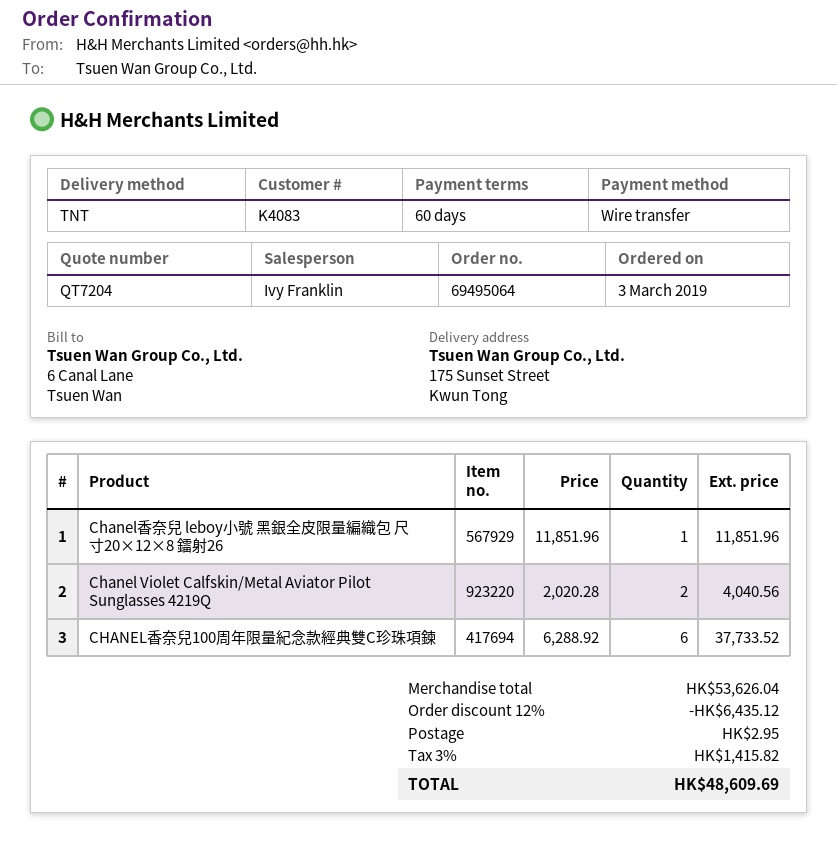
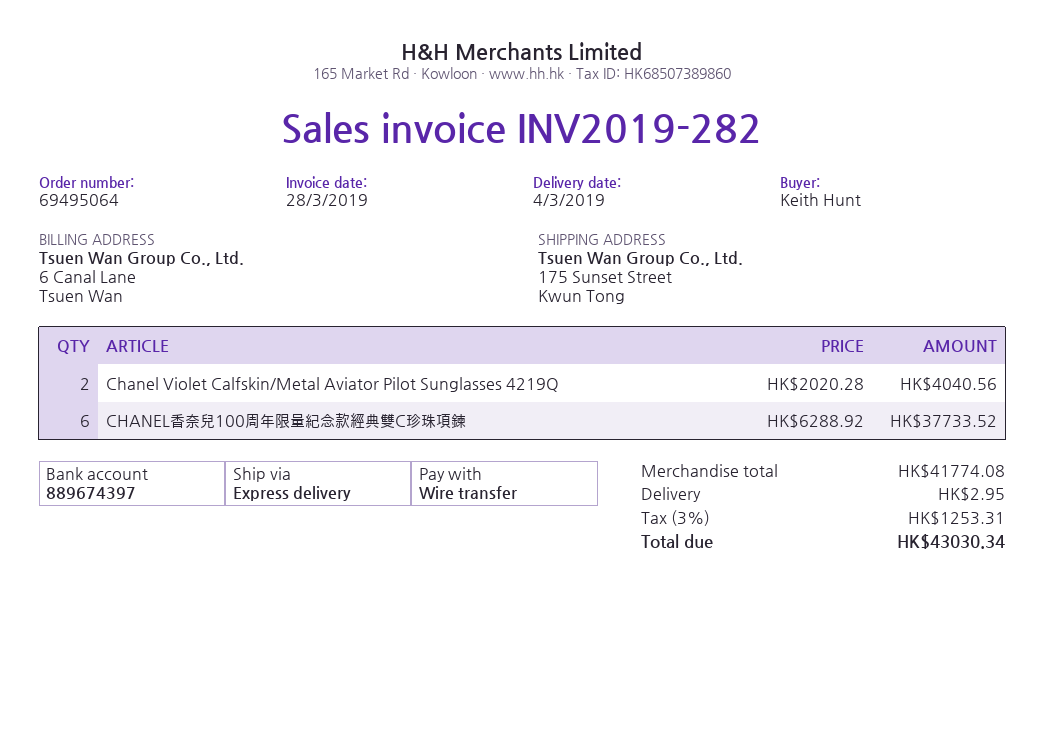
shipping method: TNT -> express
Chanel香奈兒 leboy小號 黑銀全皮限量編織包 尺寸20×12×8 鐳射26: 1 x 11851.96 = 11851.96 -> none
subtotal: 53626.04 -> 41774.08
discount: 12% = 6435.12 -> none
tax: 3% = 1415.82 -> 3% = 1253.31
total: 48609.69 -> 43030.34

